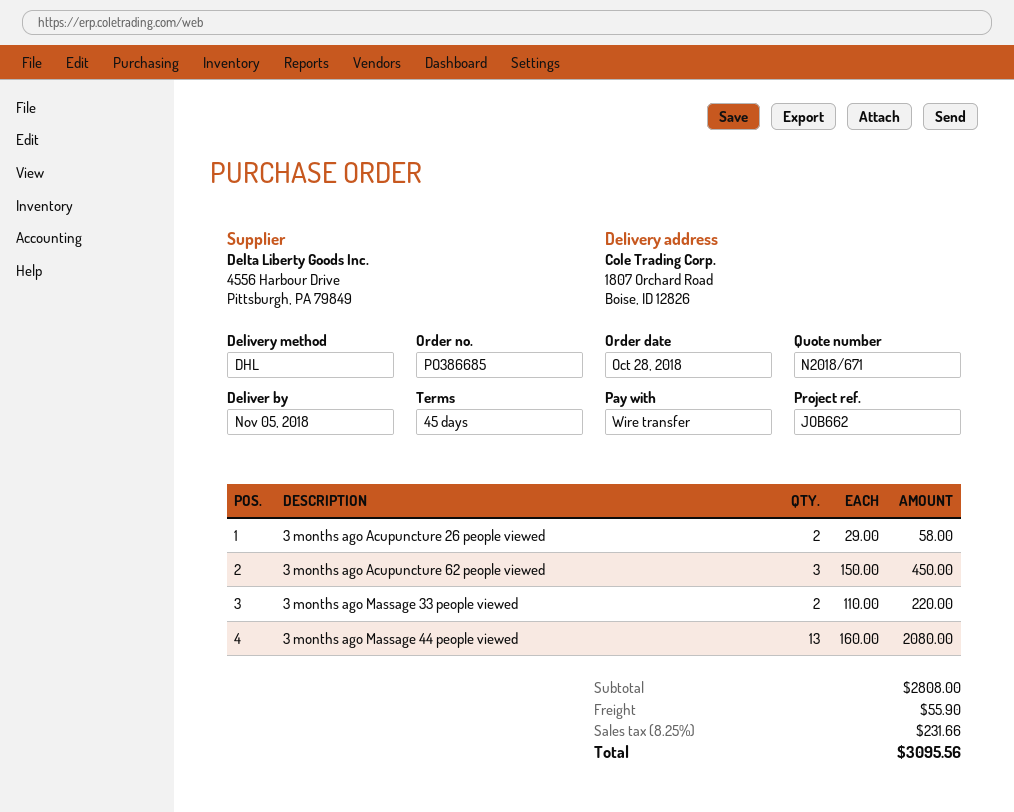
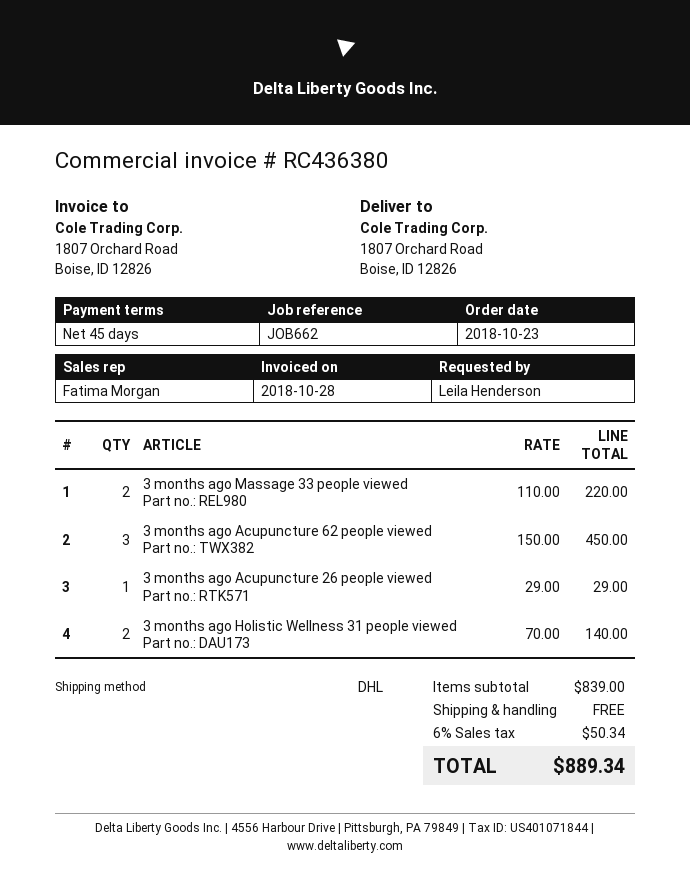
order date: 2018-10-28 -> 2018-10-23
3 months ago Acupuncture 26 people viewed: 2 x 29.00 = 58.00 -> 1 x 29.00 = 29.00
3 months ago Massage 44 people viewed: 13 x 160.00 = 2080.00 -> none
3 months ago Holistic Wellness 31 people viewed: none -> 2 x 70.00 = 140.00
subtotal: 2808.00 -> 839.00
shipping: 55.90 -> 0.00
tax: 8.25% = 231.66 -> 6% = 50.34
total: 3095.56 -> 889.34

